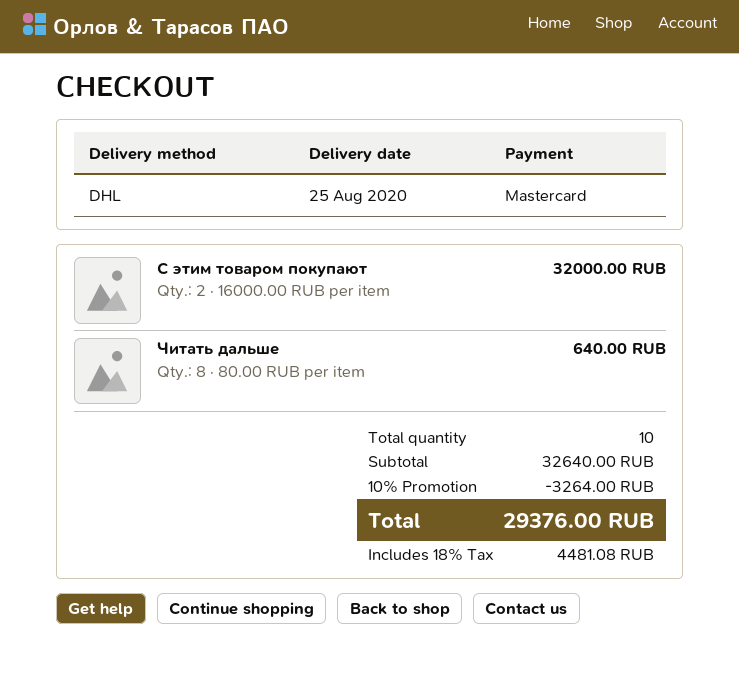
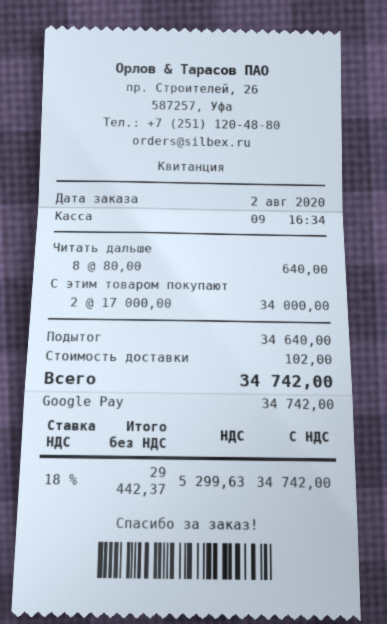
payment method: Mastercard -> Google Pay
С этим товаром покупают: 2 x 16000.00 = 32000.00 -> 2 x 17000.00 = 34000.00
subtotal: 32640.00 -> 34640.00
discount: 10% = 3264.00 -> none
shipping: none -> 102.00
tax: 18% = 4481.08 -> 18% = 5299.63
total: 29376.00 -> 34742.00

